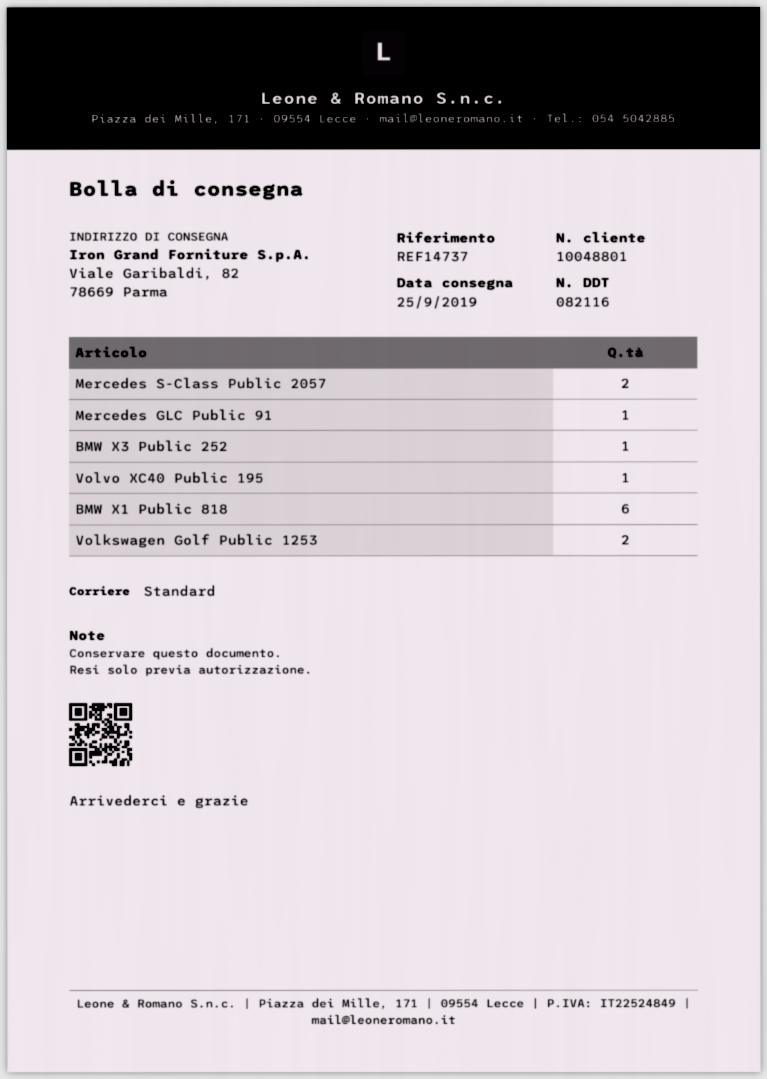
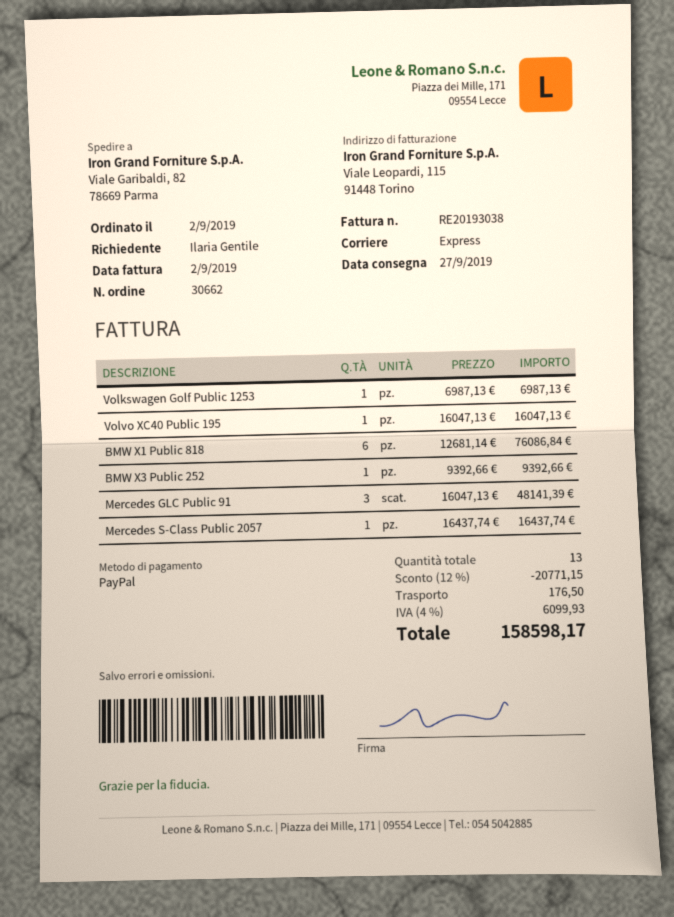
delivery date: 2019-09-25 -> 2019-09-27
shipping method: standard -> express
Mercedes S-Class Public 2057: 2 -> 1
Mercedes GLC Public 91: 1 -> 3
Volkswagen Golf Public 1253: 2 -> 1

